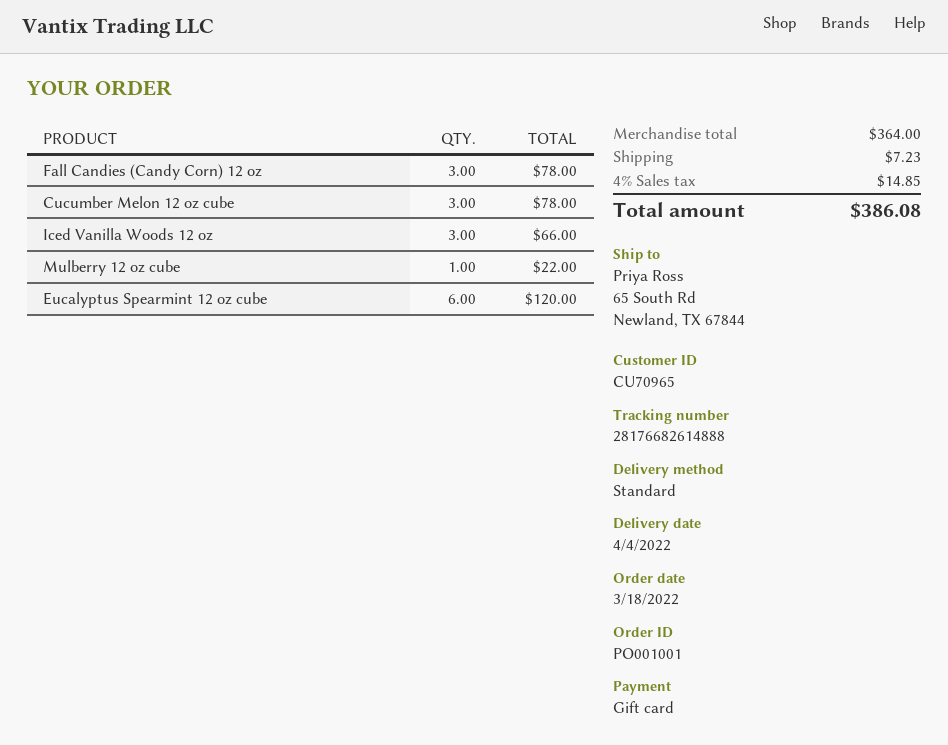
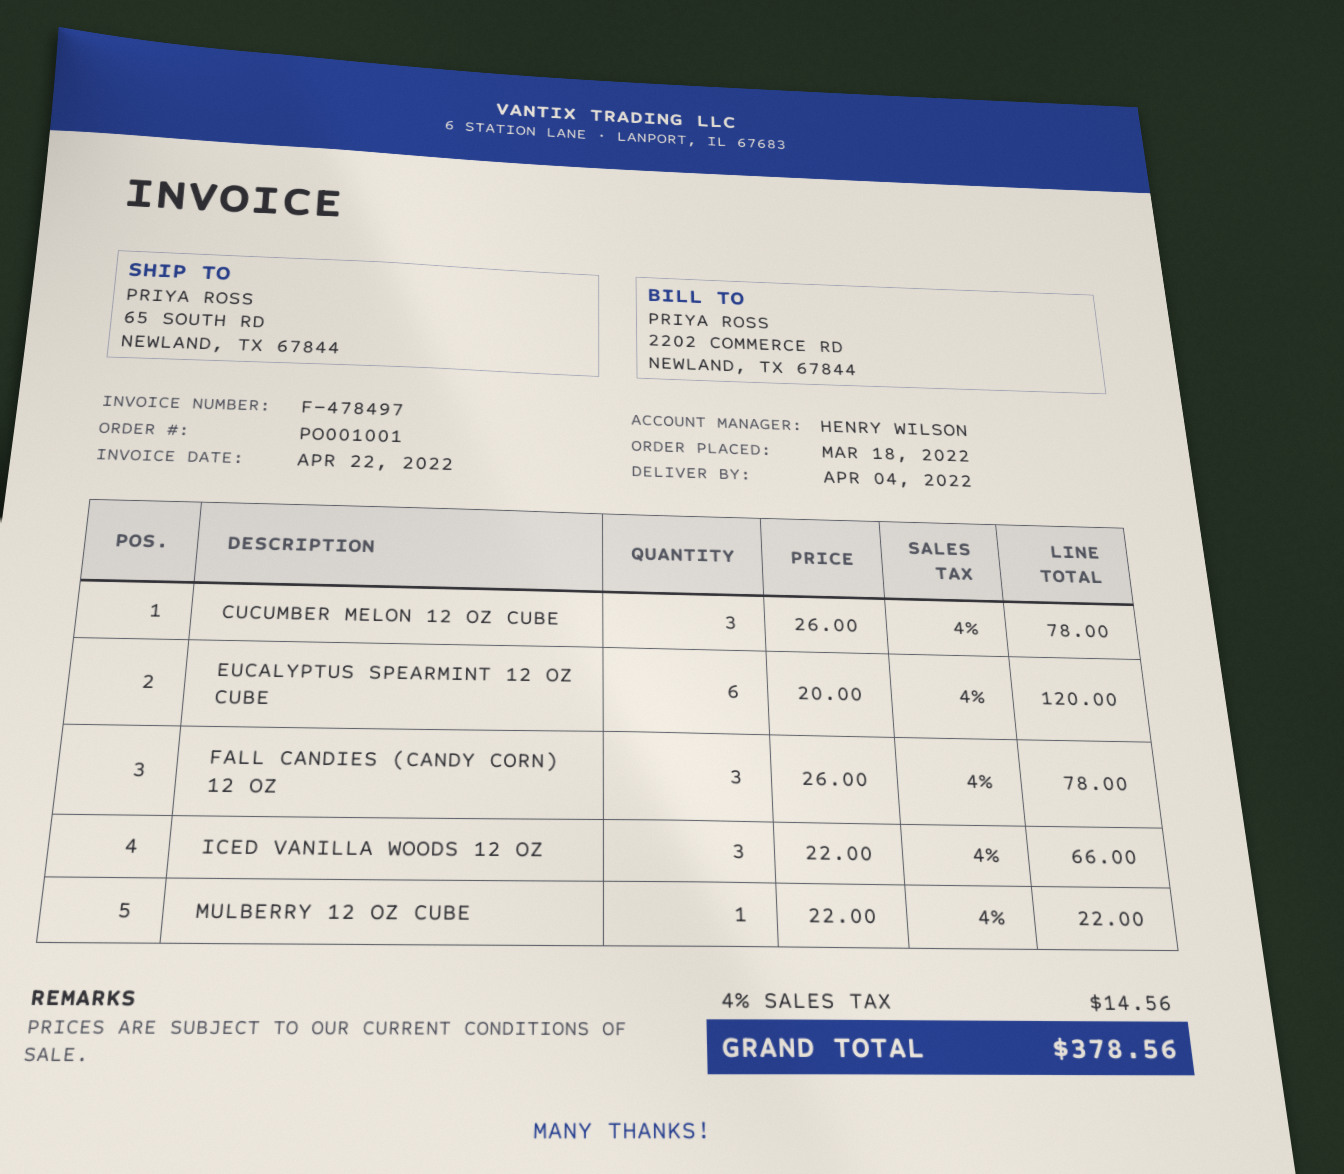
shipping: 7.23 -> none
tax: 4% = 14.85 -> 4% = 14.56
total: 386.08 -> 378.56

